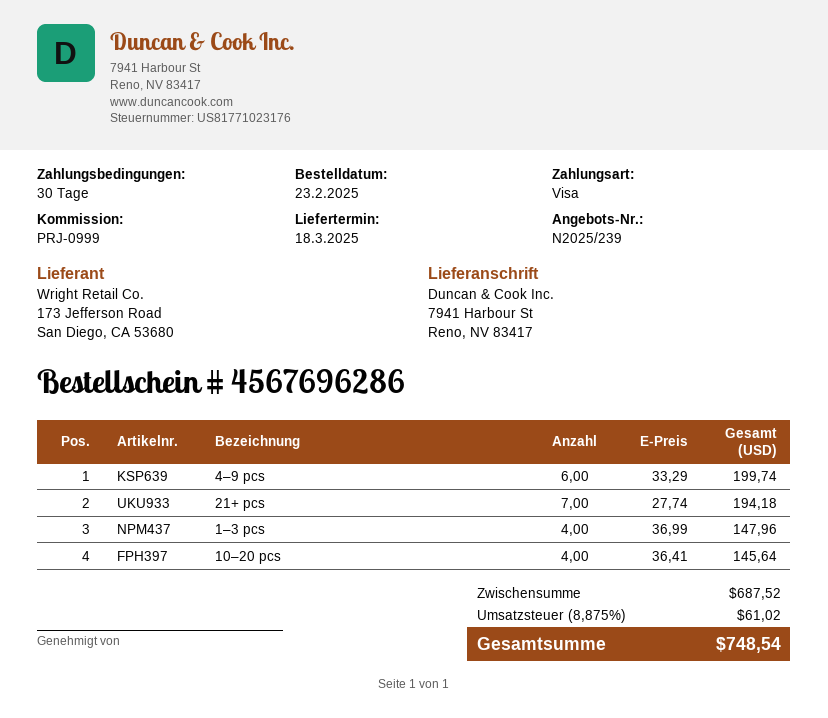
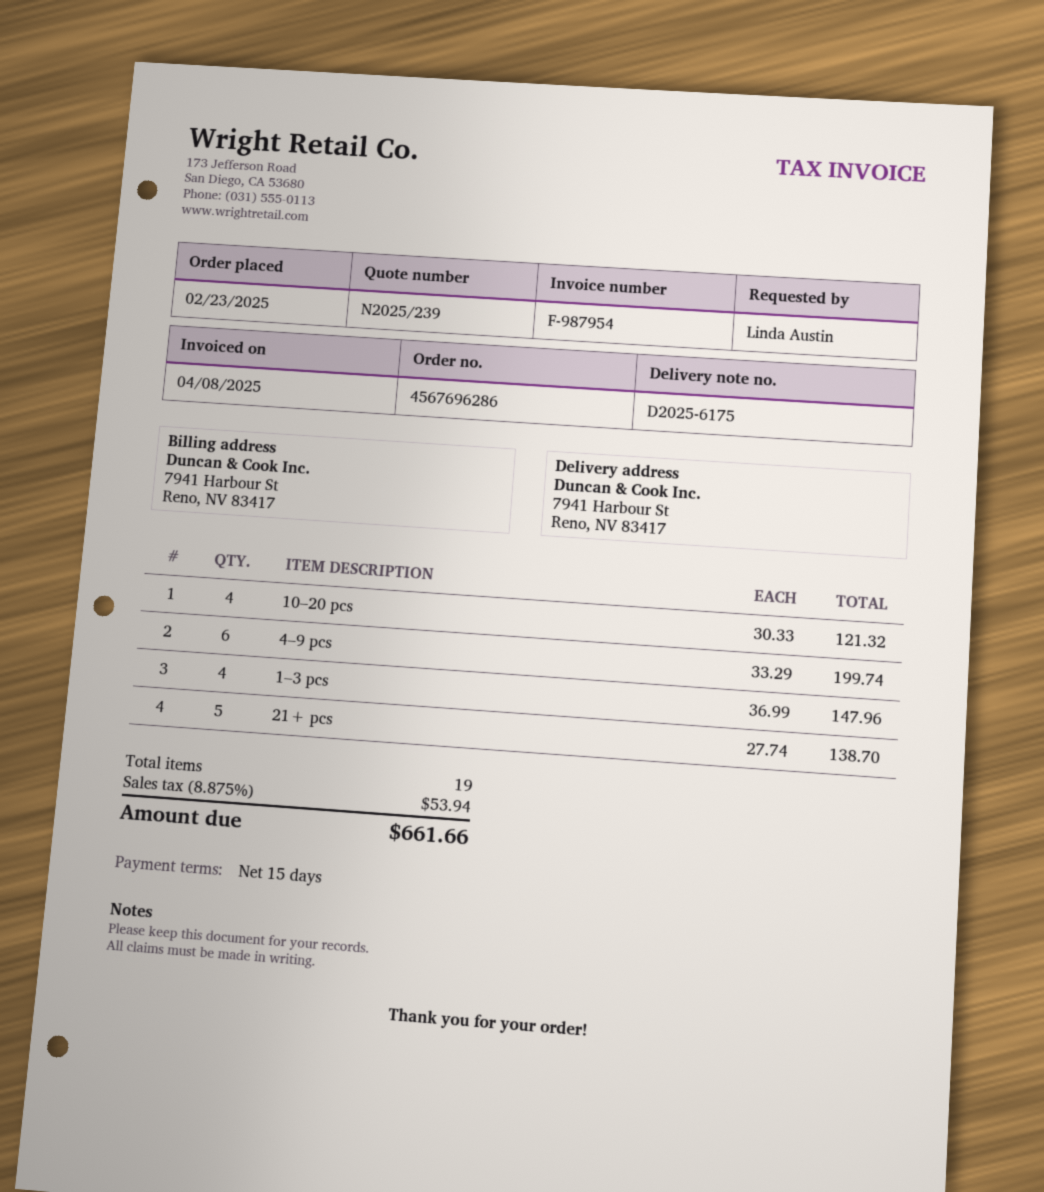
payment terms: 30 days -> 15 days
21+ pcs: 7 x 27.74 = 194.18 -> 5 x 27.74 = 138.70
10–20 pcs: 4 x 36.41 = 145.64 -> 4 x 30.33 = 121.32
tax: 8.875% = 61.02 -> 8.875% = 53.94
total: 748.54 -> 661.66

